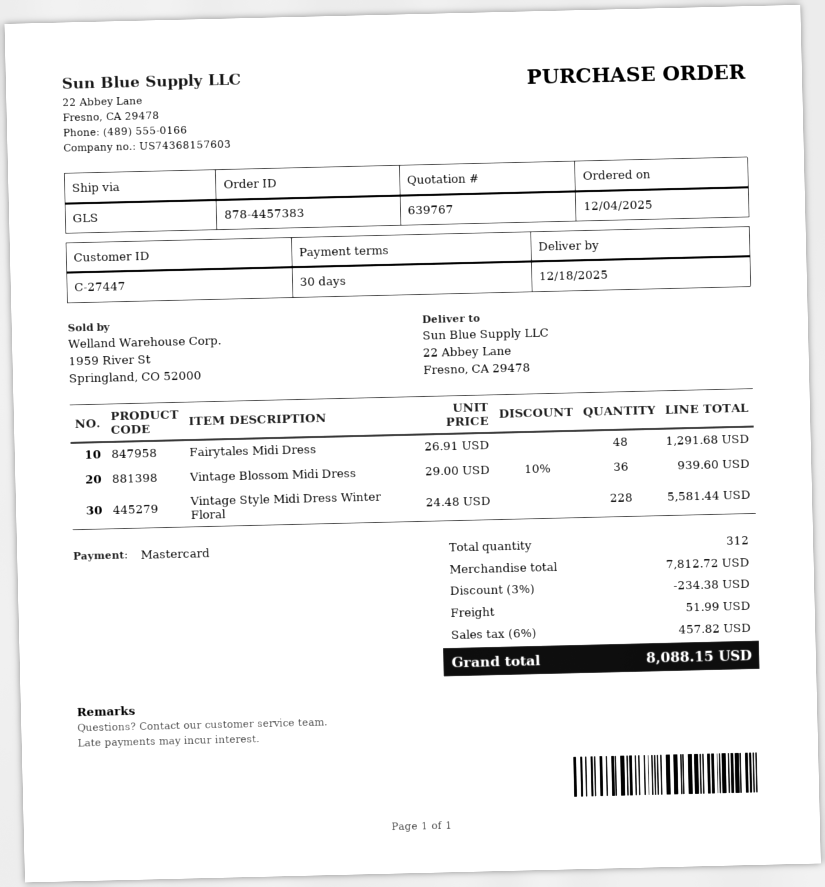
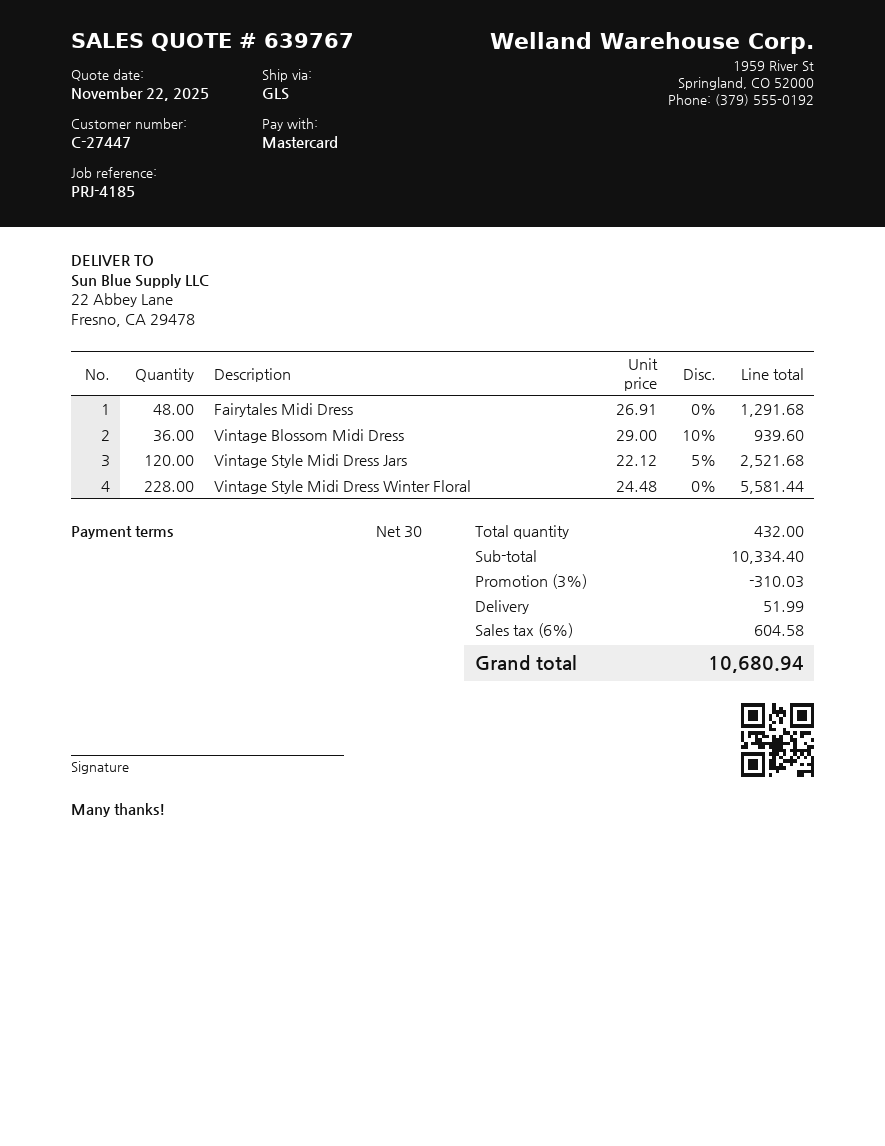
Vintage Style Midi Dress Jars: none -> 120 x 22.12 - 5% = 2521.68
total quantity: 312 -> 432
subtotal: 7812.72 -> 10334.40
discount: 3% = 234.38 -> 3% = 310.03
tax: 6% = 457.82 -> 6% = 604.58
total: 8088.15 -> 10680.94

